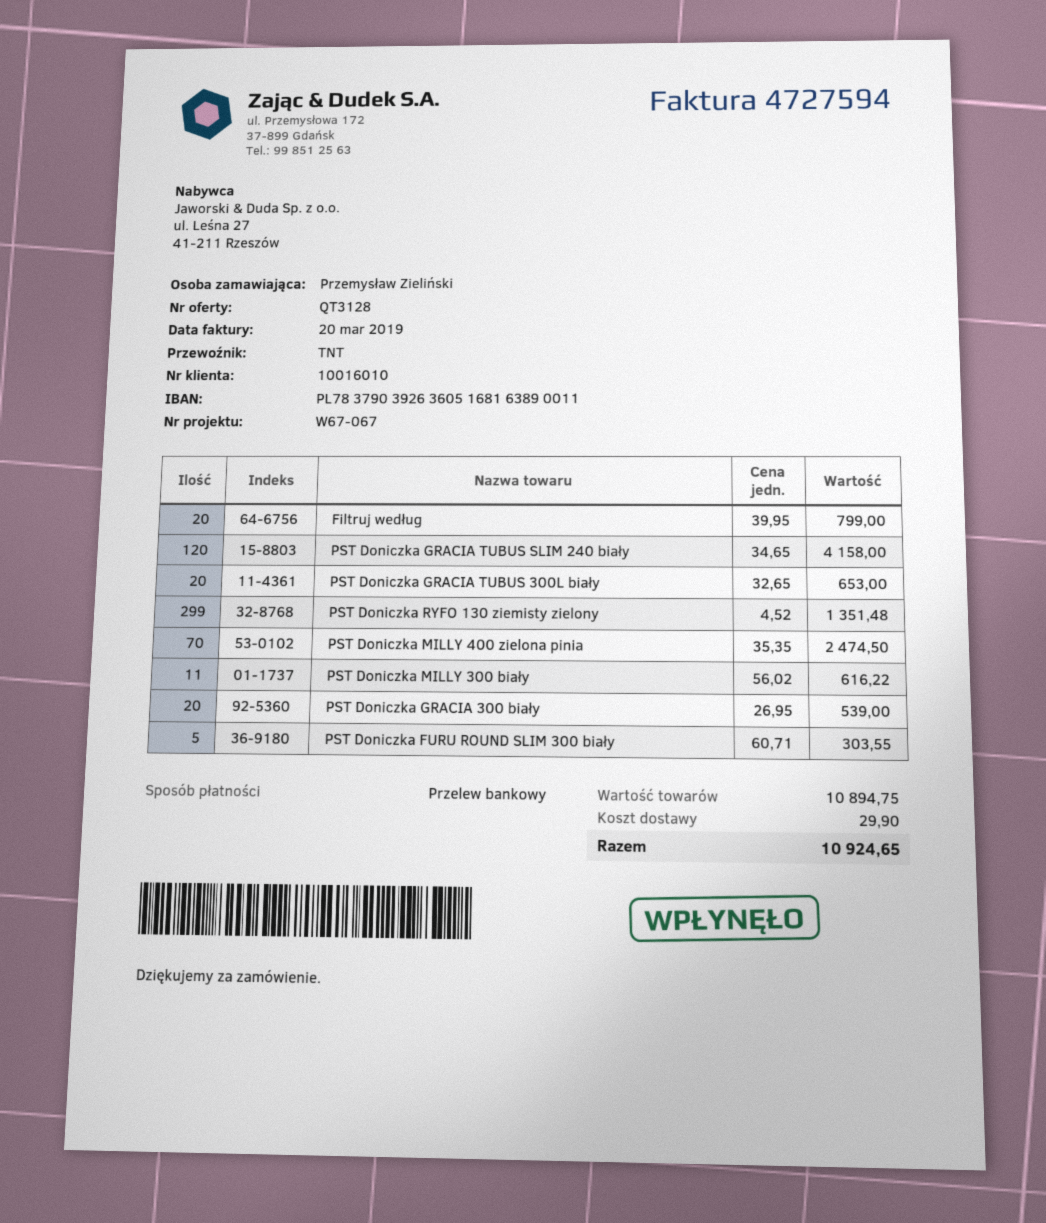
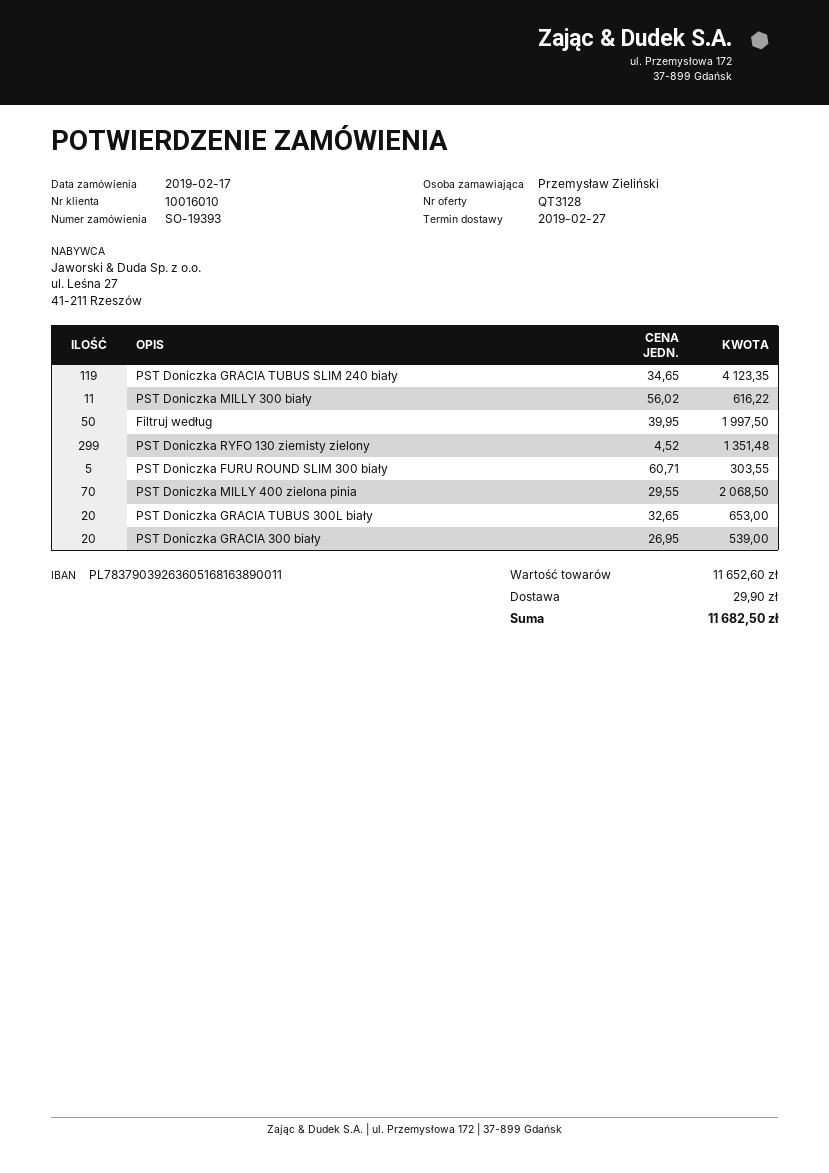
Filtruj według: 20 x 39.95 = 799.00 -> 50 x 39.95 = 1997.50
PST Doniczka GRACIA TUBUS SLIM 240 biały: 120 x 34.65 = 4158.00 -> 119 x 34.65 = 4123.35
PST Doniczka MILLY 400 zielona pinia: 70 x 35.35 = 2474.50 -> 70 x 29.55 = 2068.50
subtotal: 10894.75 -> 11652.60
total: 10924.65 -> 11682.50

